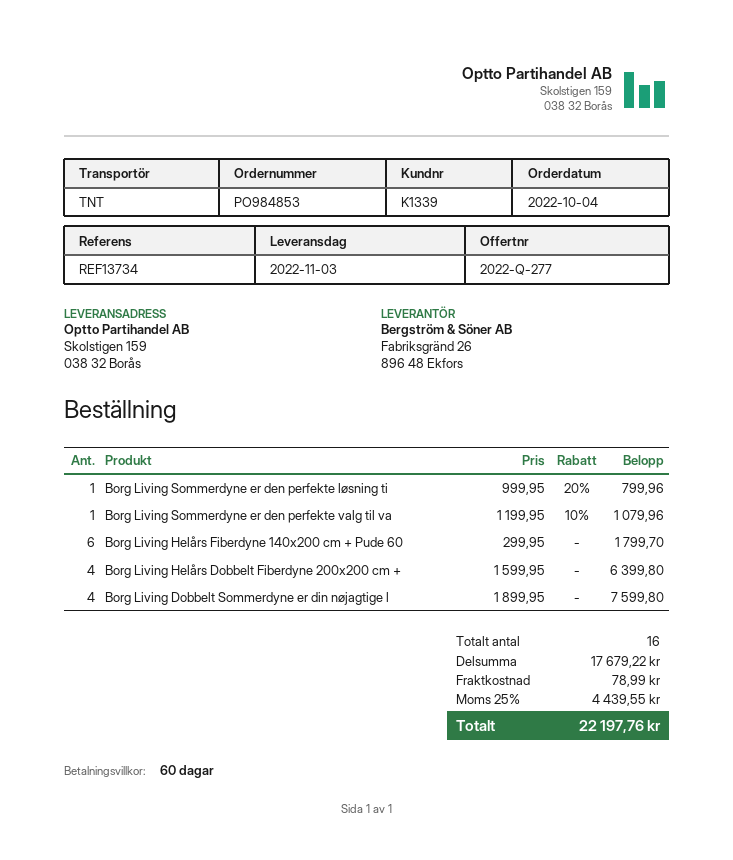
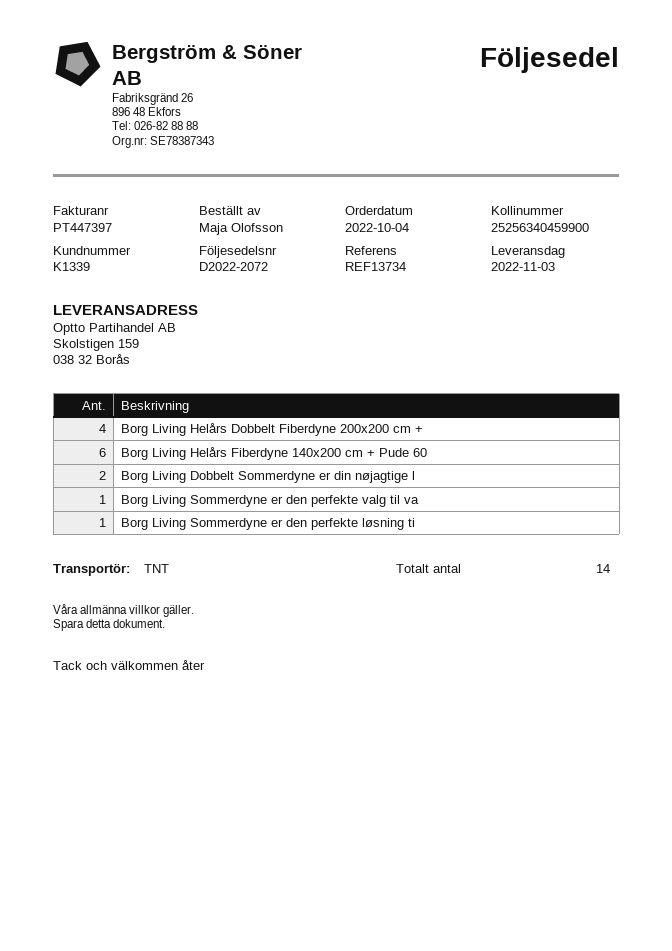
Borg Living Dobbelt Sommerdyne er din nøjagtige l: 4 -> 2
total quantity: 16 -> 14

